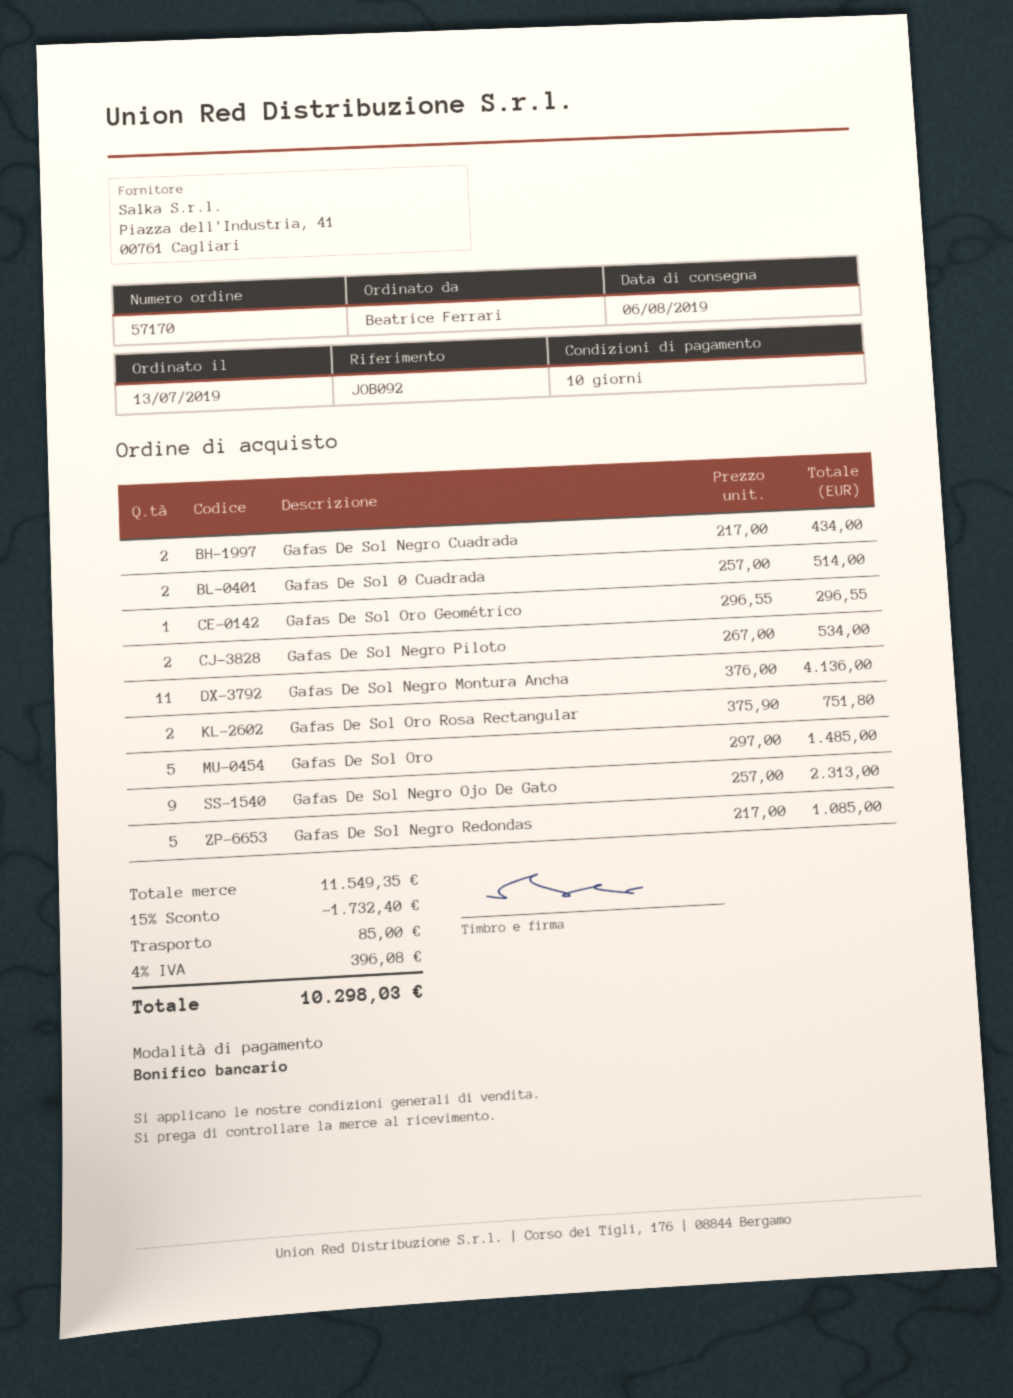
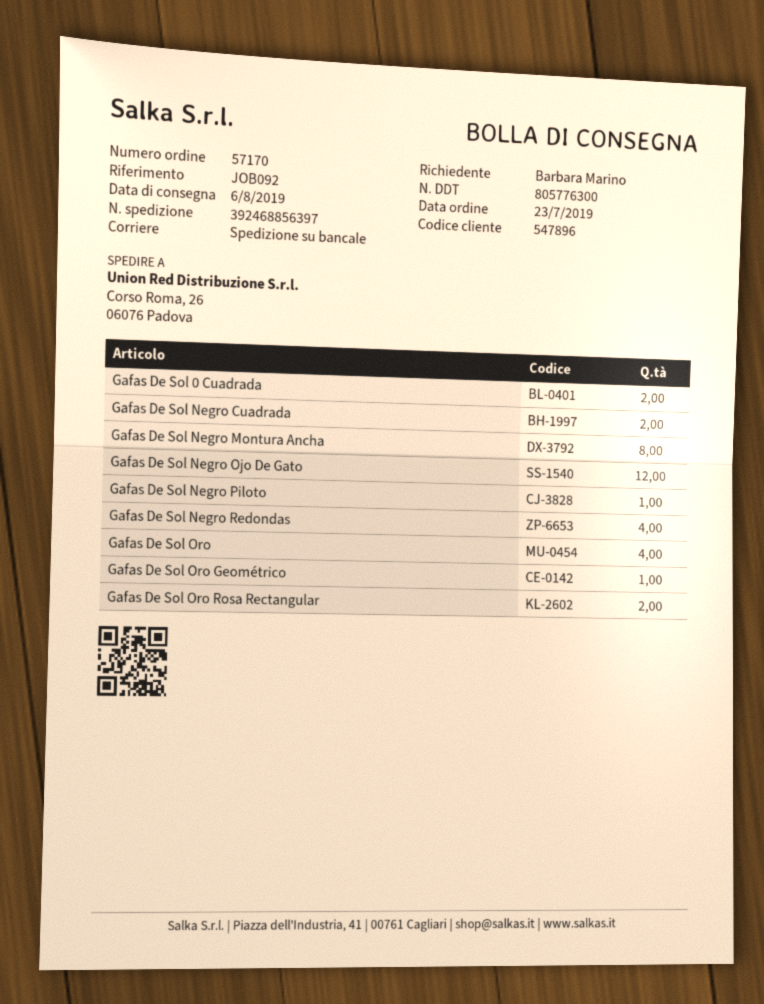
order date: 2019-07-13 -> 2019-07-23
ordered by: Beatrice Ferrari -> Barbara Marino
Gafas De Sol Negro Piloto: 2 -> 1
Gafas De Sol Negro Montura Ancha: 11 -> 8
Gafas De Sol Oro: 5 -> 4
Gafas De Sol Negro Ojo De Gato: 9 -> 12
Gafas De Sol Negro Redondas: 5 -> 4

